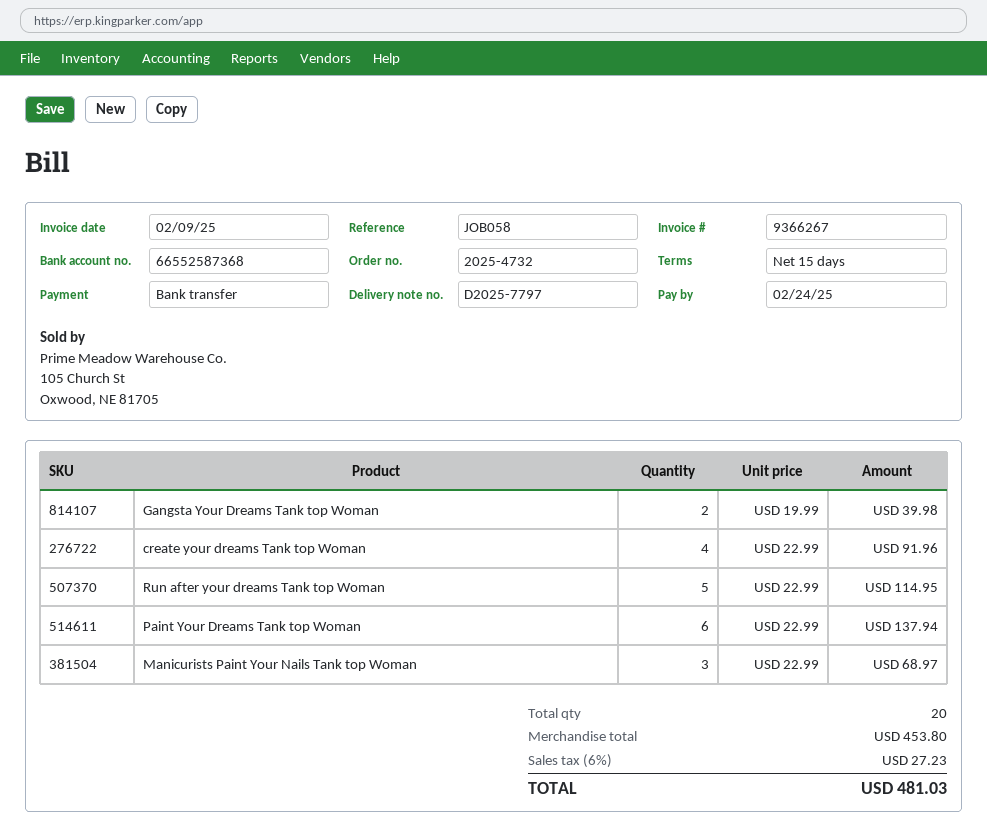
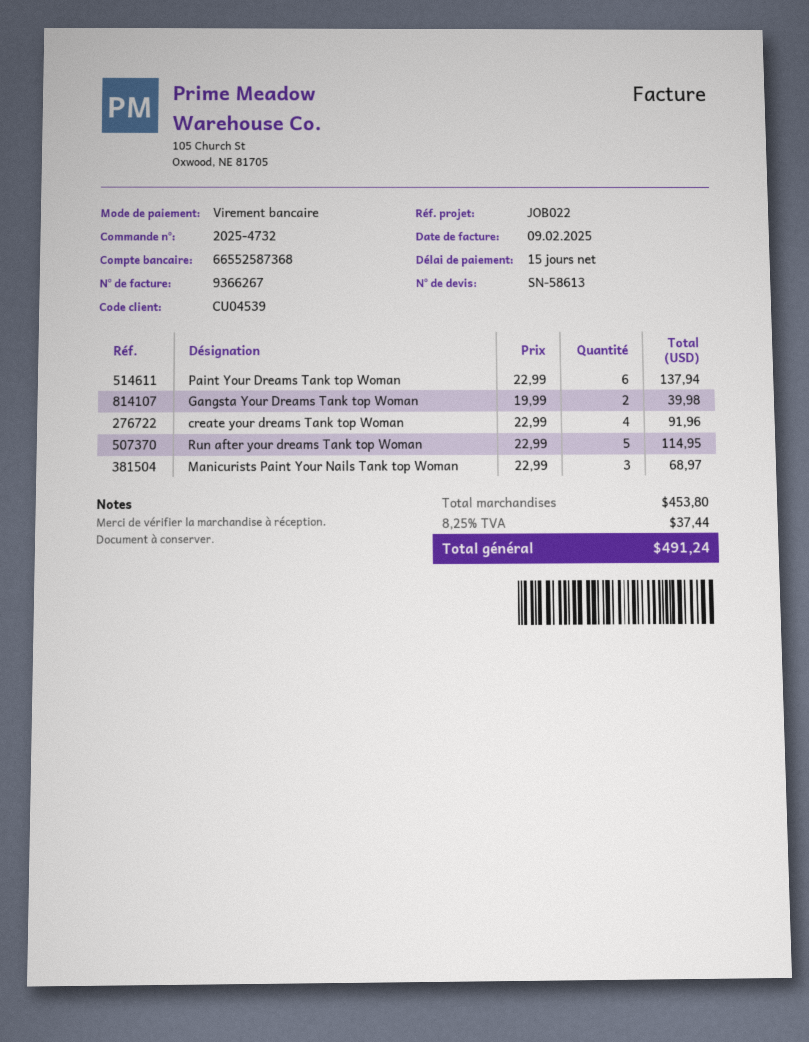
reference: JOB058 -> JOB022
tax: 6% = 27.23 -> 8.25% = 37.44
total: 481.03 -> 491.24

